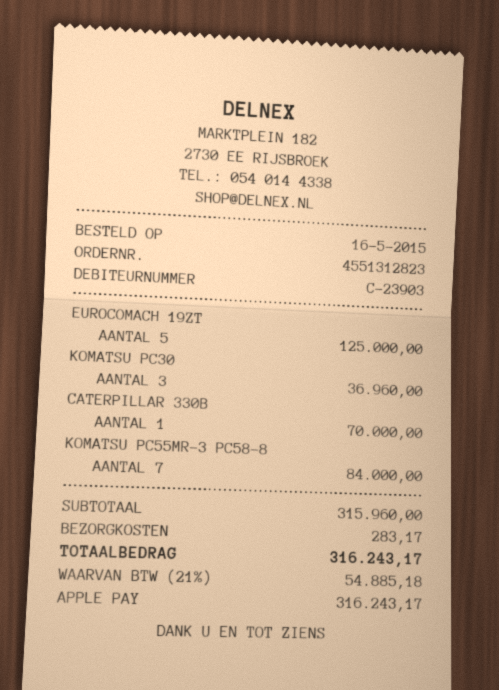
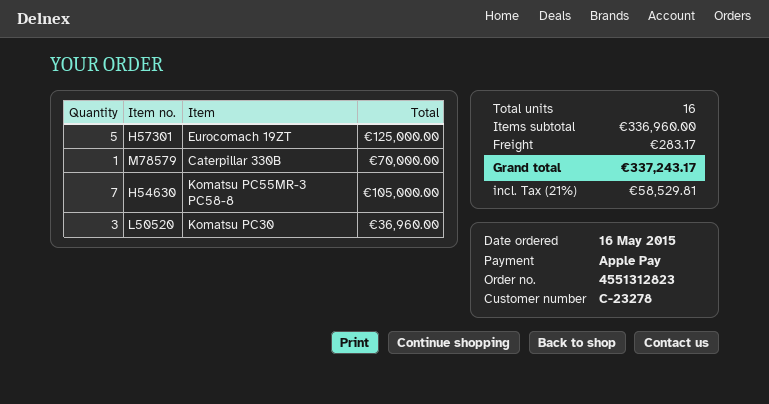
customer number: C-23903 -> C-23278
KOMATSU PC55MR-3 PC58-8: 7 for 84000.00 -> 7 for 105000.00
subtotal: 315960.00 -> 336960.00
tax: 21% = 54885.18 -> 21% = 58529.81
total: 316243.17 -> 337243.17

